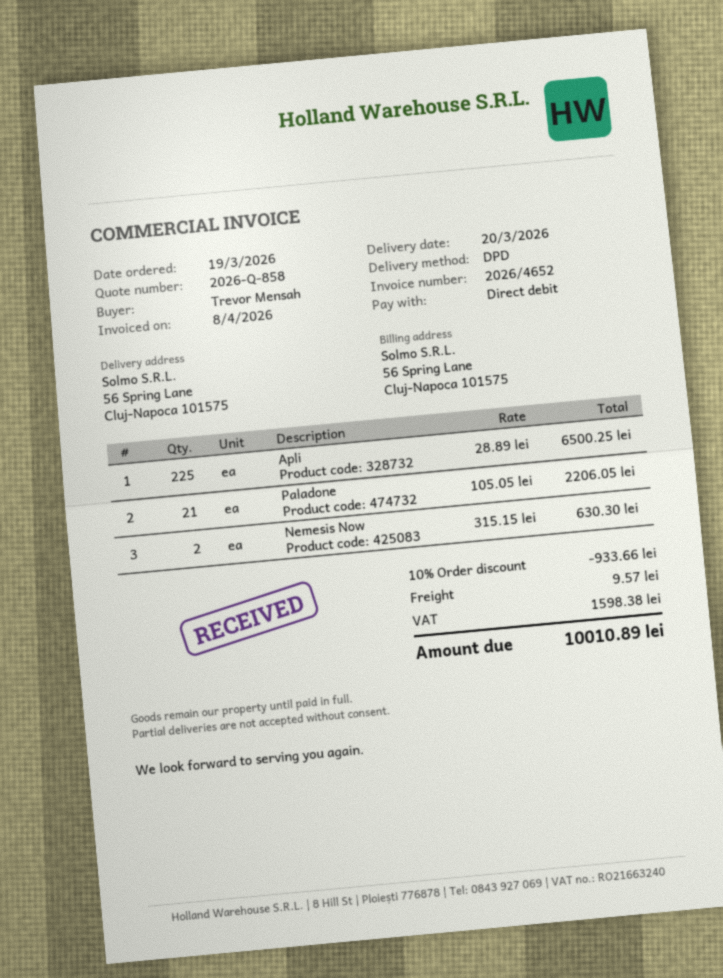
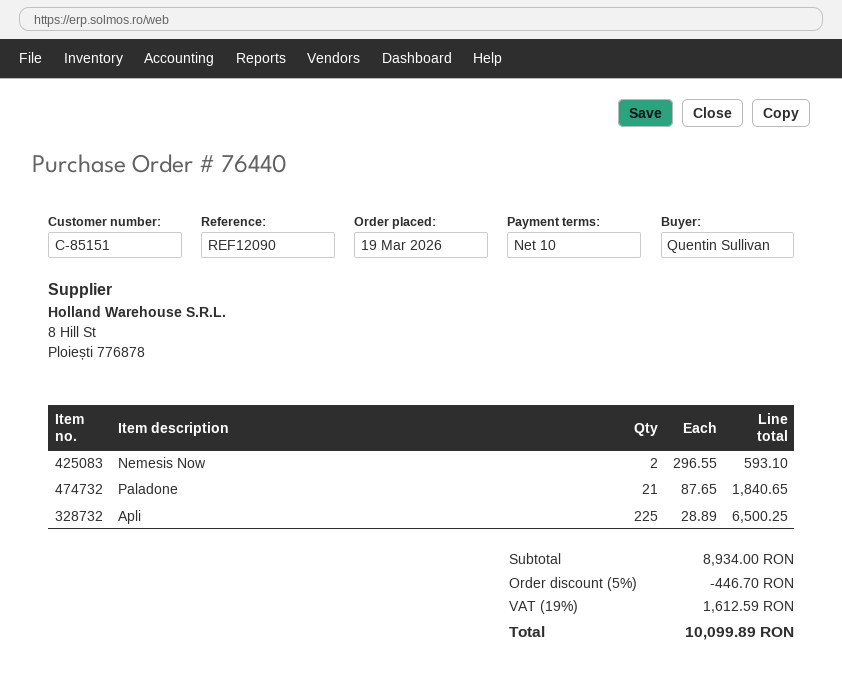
ordered by: Trevor Mensah -> Quentin Sullivan
Paladone: 21 x 105.05 = 2206.05 -> 21 x 87.65 = 1840.65
Nemesis Now: 2 x 315.15 = 630.30 -> 2 x 296.55 = 593.10
discount: 10% = 933.66 -> 5% = 446.70
shipping: 9.57 -> none
tax: 1598.38 -> 1612.59
total: 10010.89 -> 10099.89

